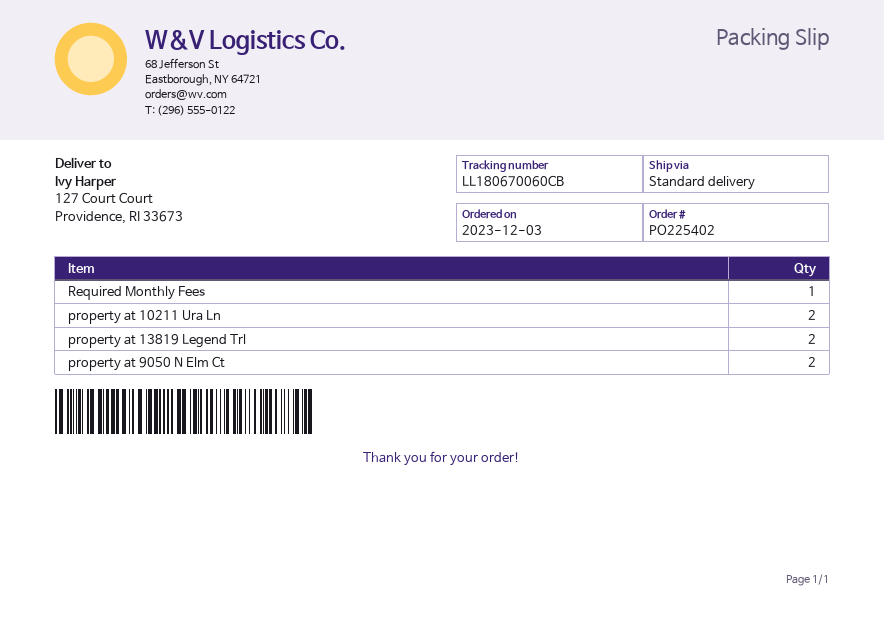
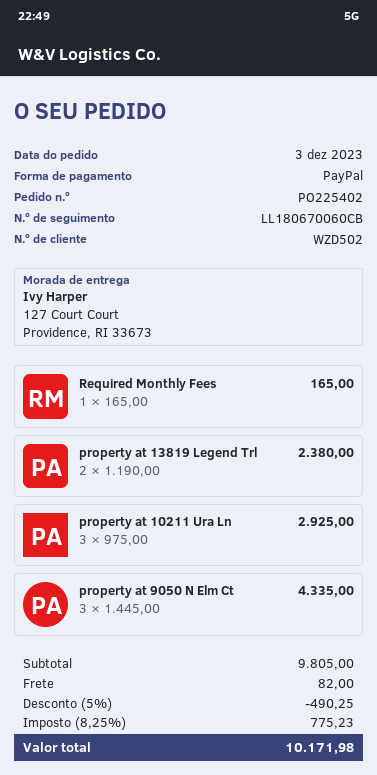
property at 10211 Ura Ln: 2 -> 3
property at 9050 N Elm Ct: 2 -> 3

